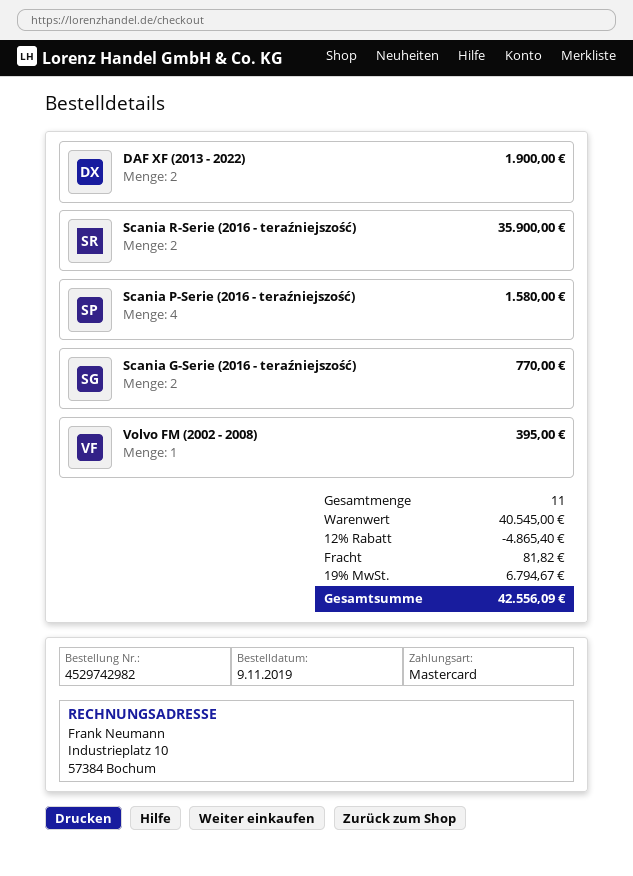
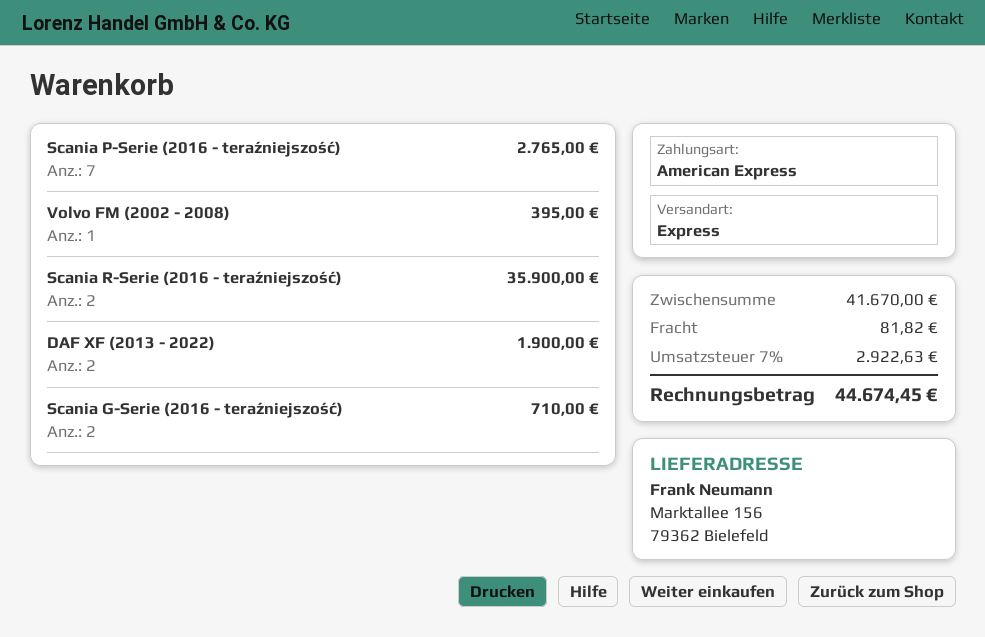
payment method: Mastercard -> American Express
Scania P-Serie (2016 - teraźniejszość): 4 for 1580.00 -> 7 for 2765.00
Scania G-Serie (2016 - teraźniejszość): 2 for 770.00 -> 2 for 710.00
subtotal: 40545.00 -> 41670.00
discount: 12% = 4865.40 -> none
tax: 19% = 6794.67 -> 7% = 2922.63
total: 42556.09 -> 44674.45

